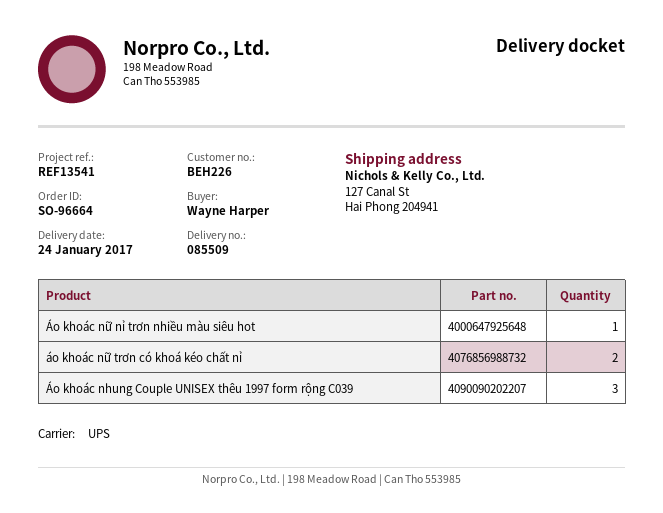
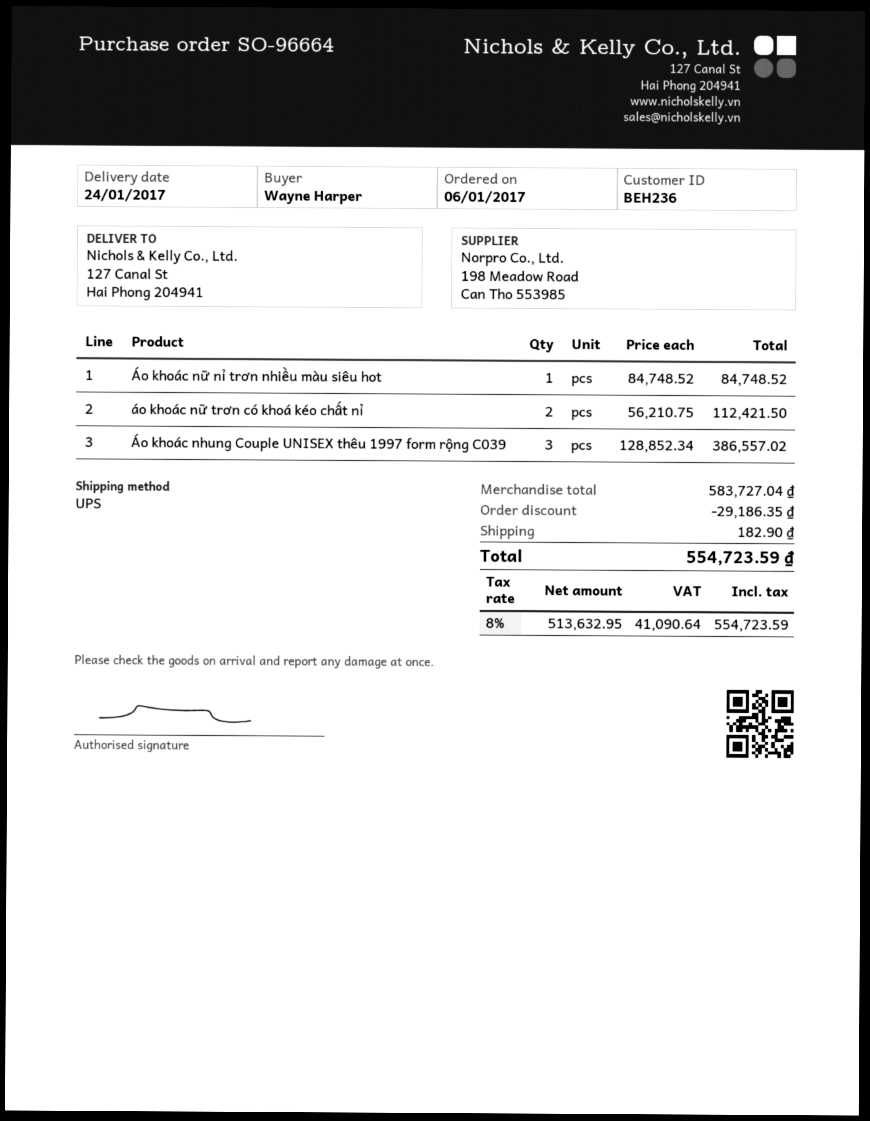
customer number: BEH226 -> BEH236

